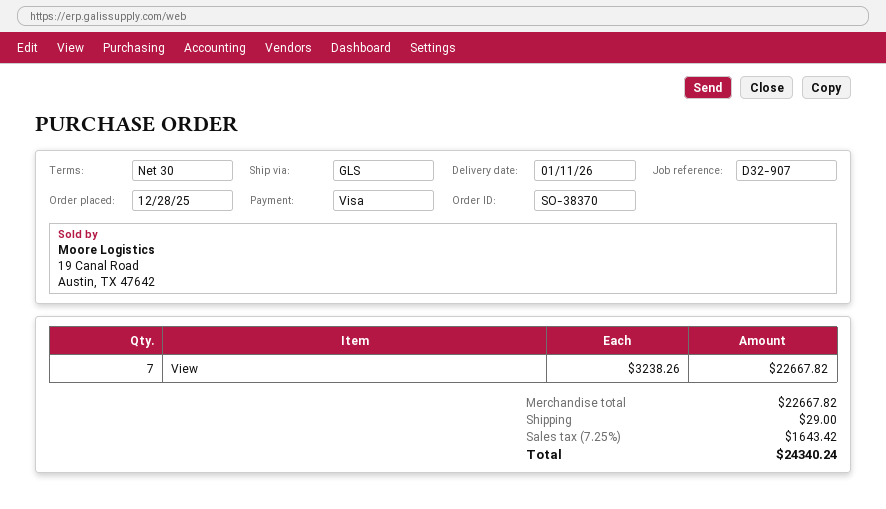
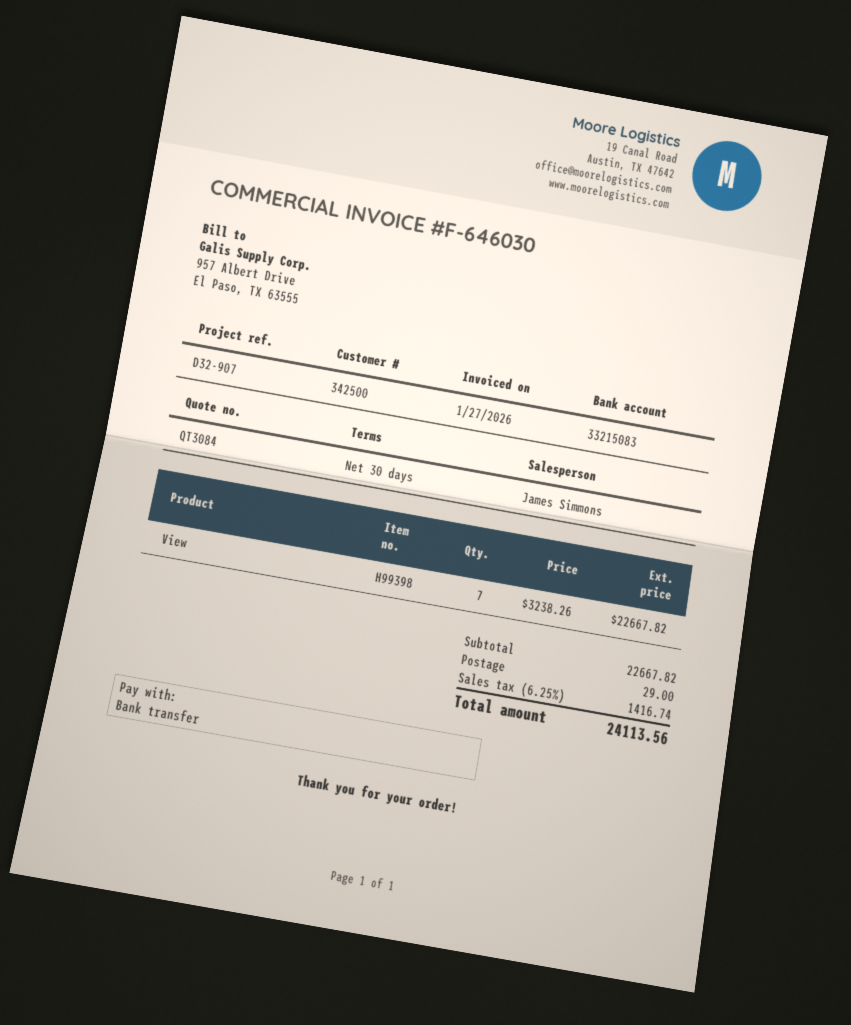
payment method: Visa -> bank transfer
tax: 7.25% = 1643.42 -> 6.25% = 1416.74
total: 24340.24 -> 24113.56

